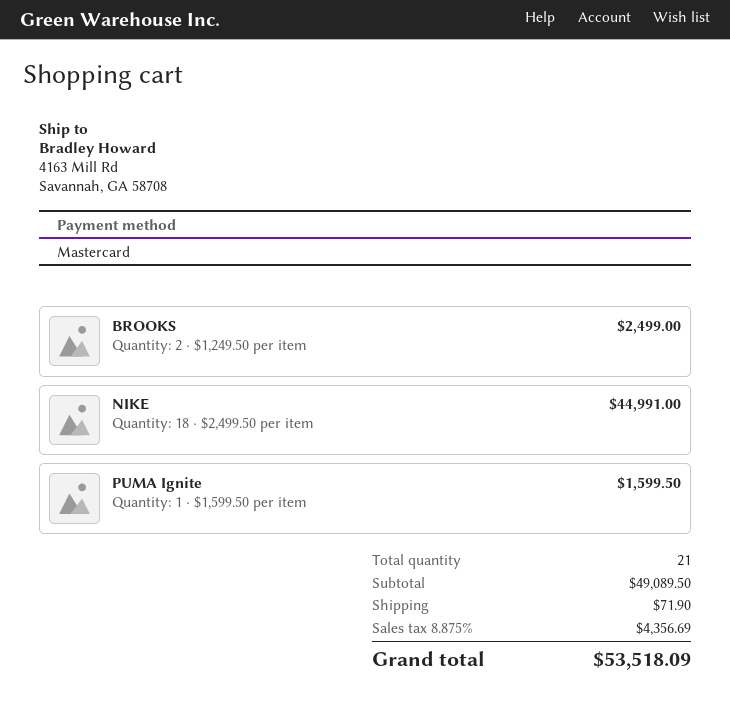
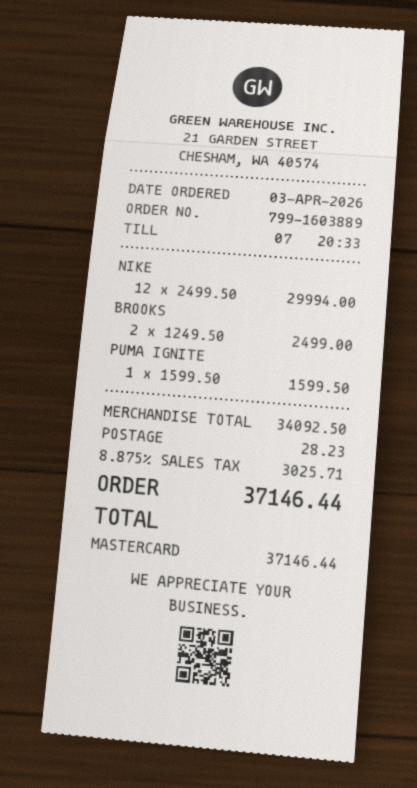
NIKE: 18 x 2499.50 = 44991.00 -> 12 x 2499.50 = 29994.00
subtotal: 49089.50 -> 34092.50
shipping: 71.90 -> 28.23
tax: 8.875% = 4356.69 -> 8.875% = 3025.71
total: 53518.09 -> 37146.44

